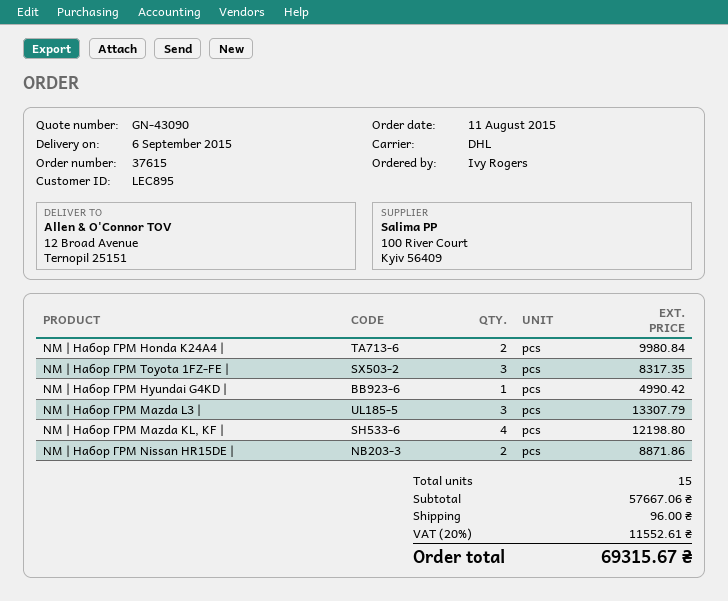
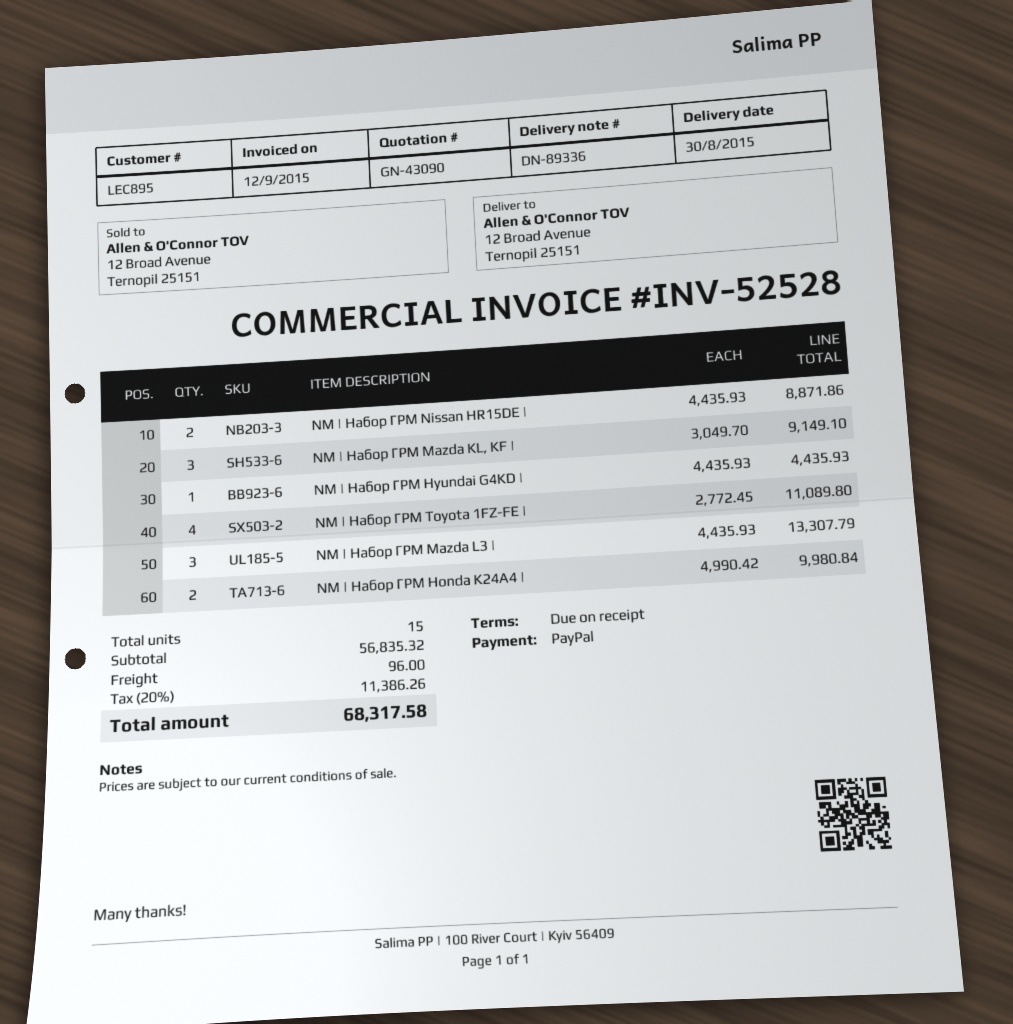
delivery date: 2015-09-06 -> 2015-08-30
NM | Набор ГРМ Toyota 1FZ-FE |: 3 for 8317.35 -> 4 for 11089.80
NM | Набор ГРМ Hyundai G4KD |: 1 for 4990.42 -> 1 for 4435.93
NM | Набор ГРМ Mazda KL, KF |: 4 for 12198.80 -> 3 for 9149.10
subtotal: 57667.06 -> 56835.32
tax: 20% = 11552.61 -> 20% = 11386.26
total: 69315.67 -> 68317.58

